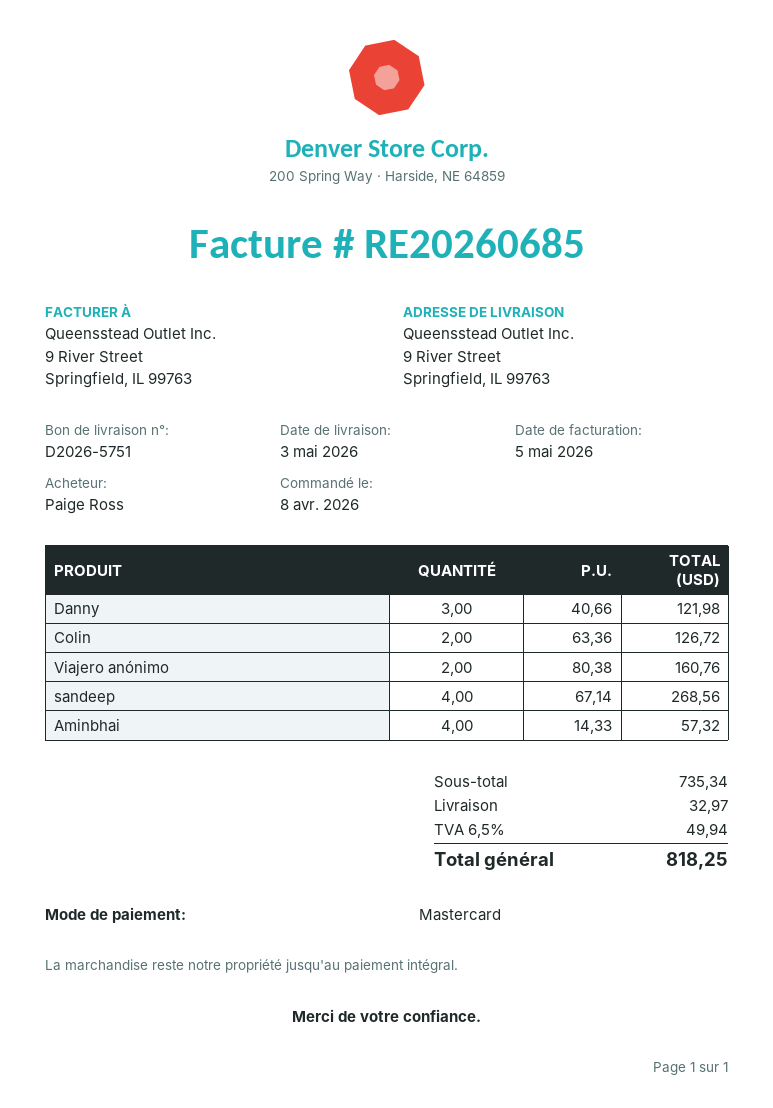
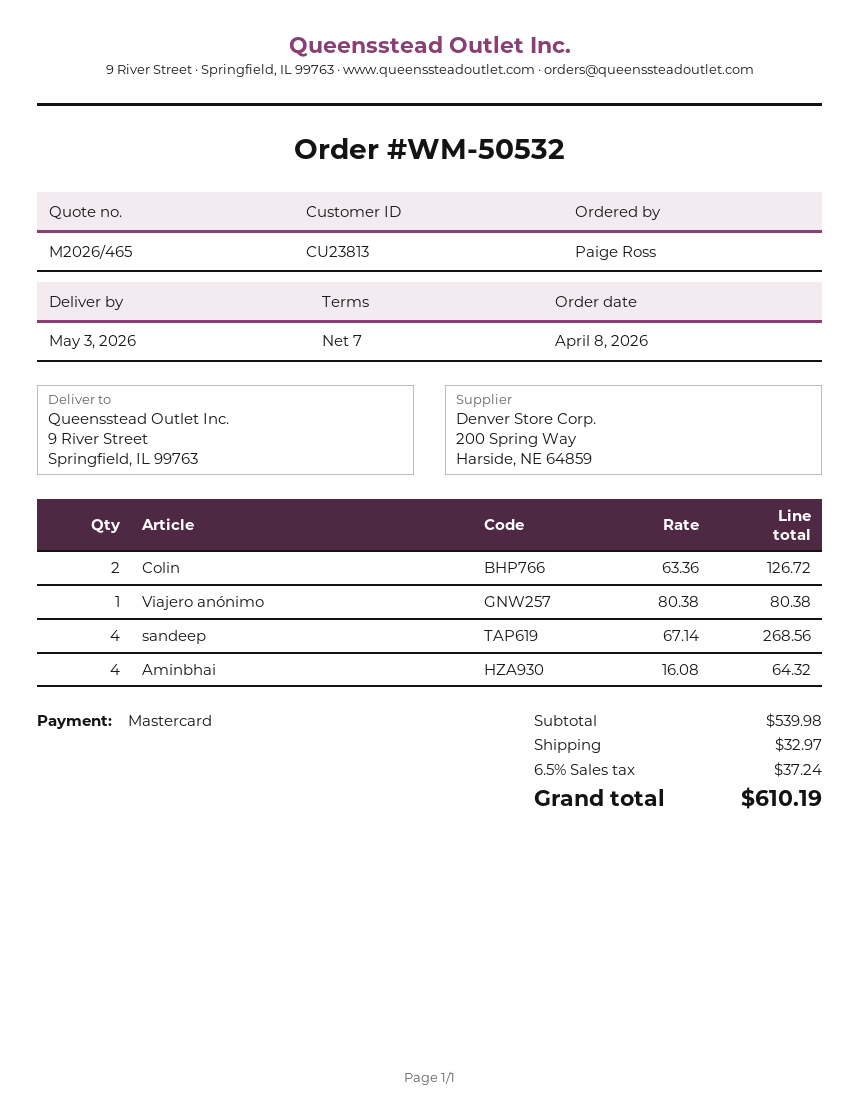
Danny: 3 x 40.66 = 121.98 -> none
Viajero anónimo: 2 x 80.38 = 160.76 -> 1 x 80.38 = 80.38
Aminbhai: 4 x 14.33 = 57.32 -> 4 x 16.08 = 64.32
subtotal: 735.34 -> 539.98
tax: 6.5% = 49.94 -> 6.5% = 37.24
total: 818.25 -> 610.19

